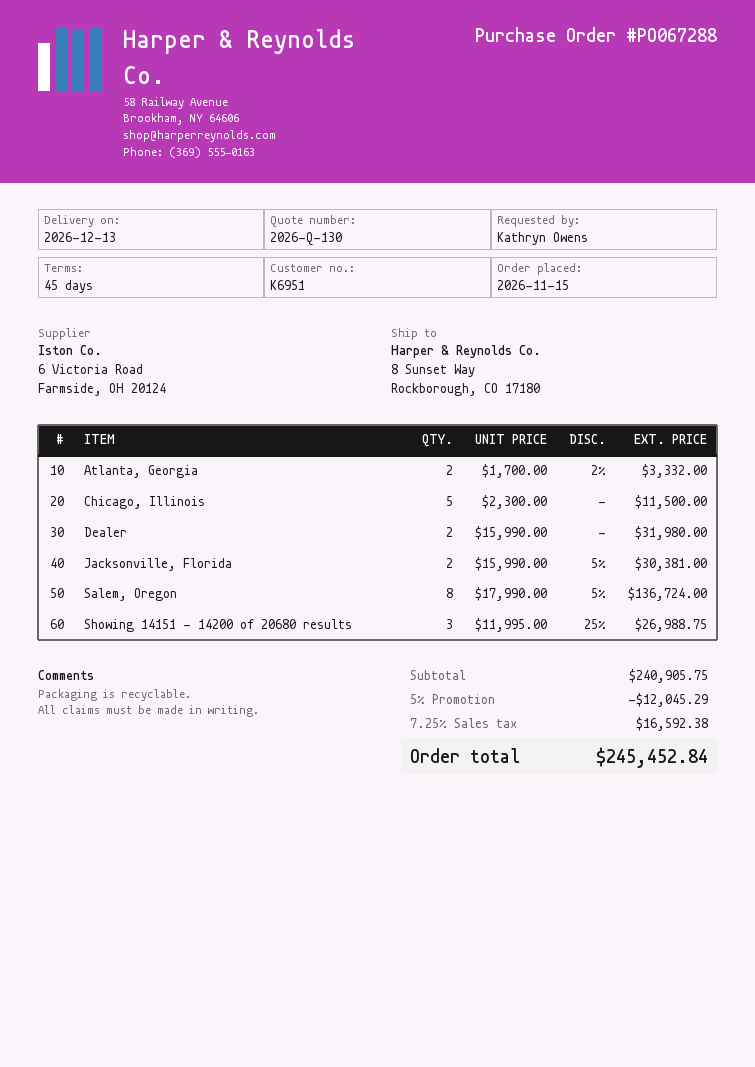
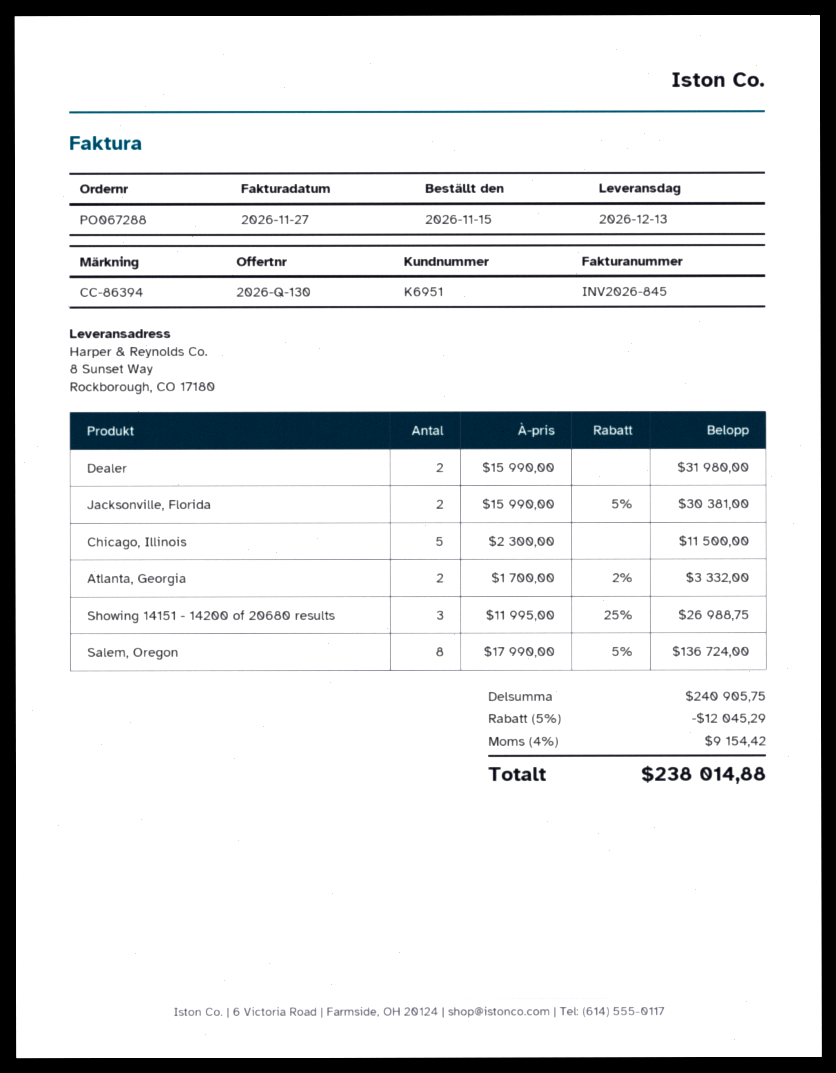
tax: 7.25% = 16592.38 -> 4% = 9154.42
total: 245452.84 -> 238014.88

